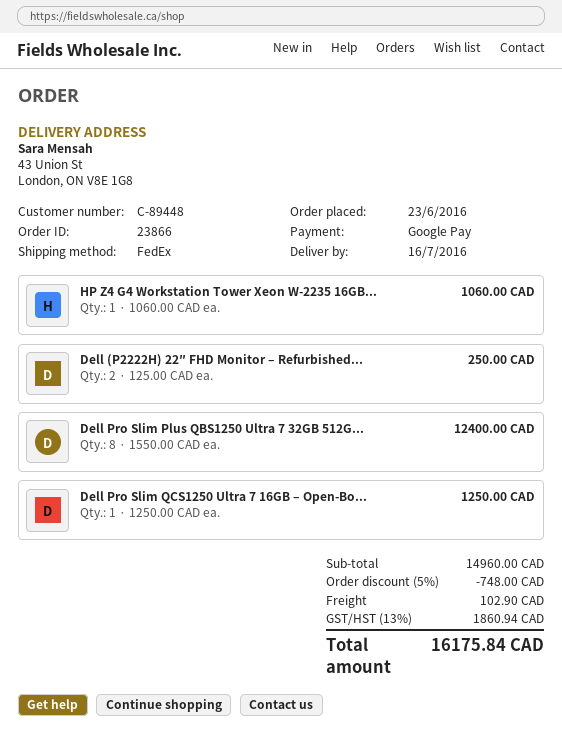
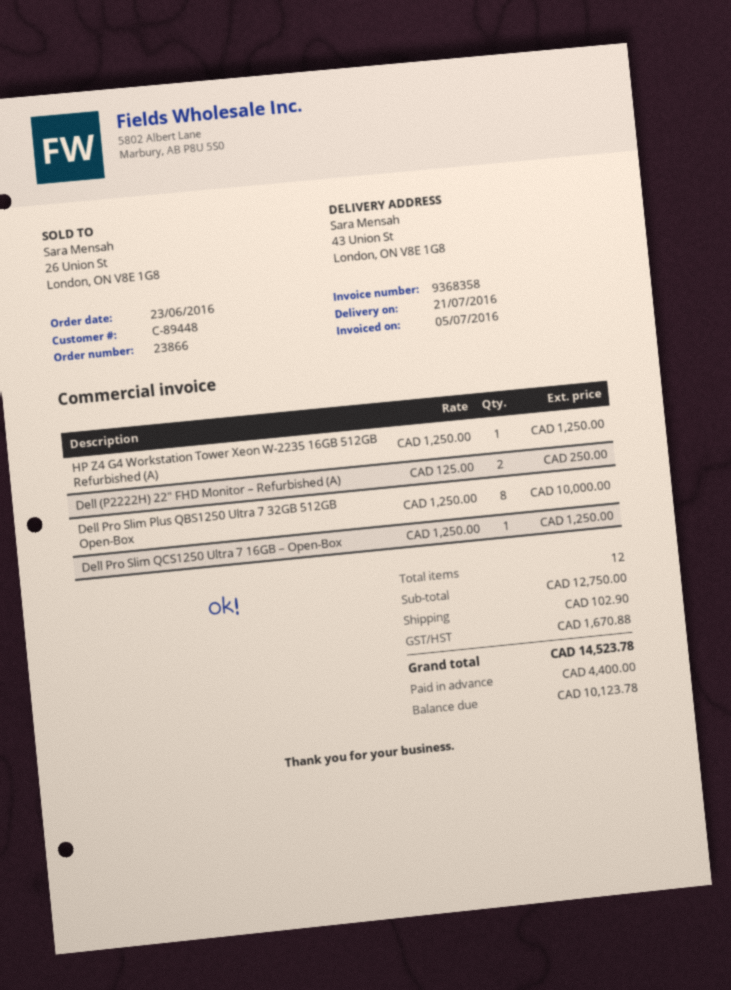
delivery date: 2016-07-16 -> 2016-07-21
HP Z4 G4 Workstation Tower Xeon W-2235 16GB...: 1 x 1060.00 = 1060.00 -> 1 x 1250.00 = 1250.00
Dell Pro Slim Plus QBS1250 Ultra 7 32GB 512G...: 8 x 1550.00 = 12400.00 -> 8 x 1250.00 = 10000.00
subtotal: 14960.00 -> 12750.00
discount: 5% = 748.00 -> none
tax: 1860.94 -> 1670.88
total: 16175.84 -> 14523.78

